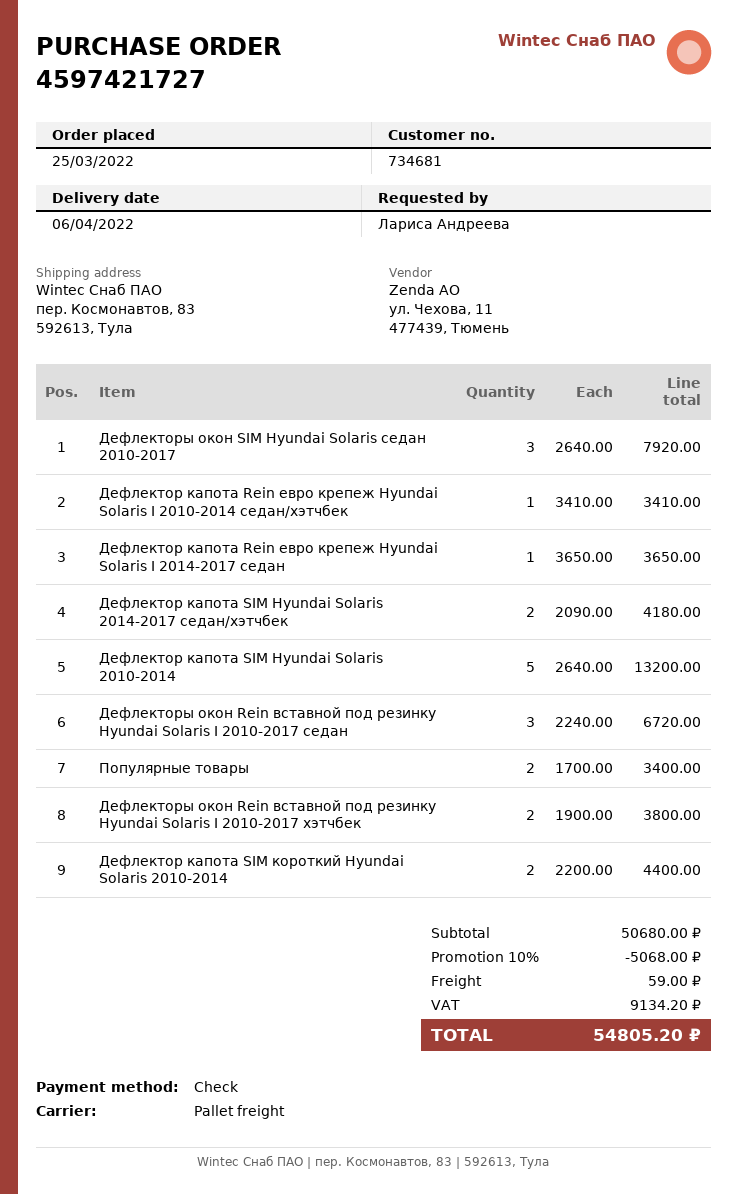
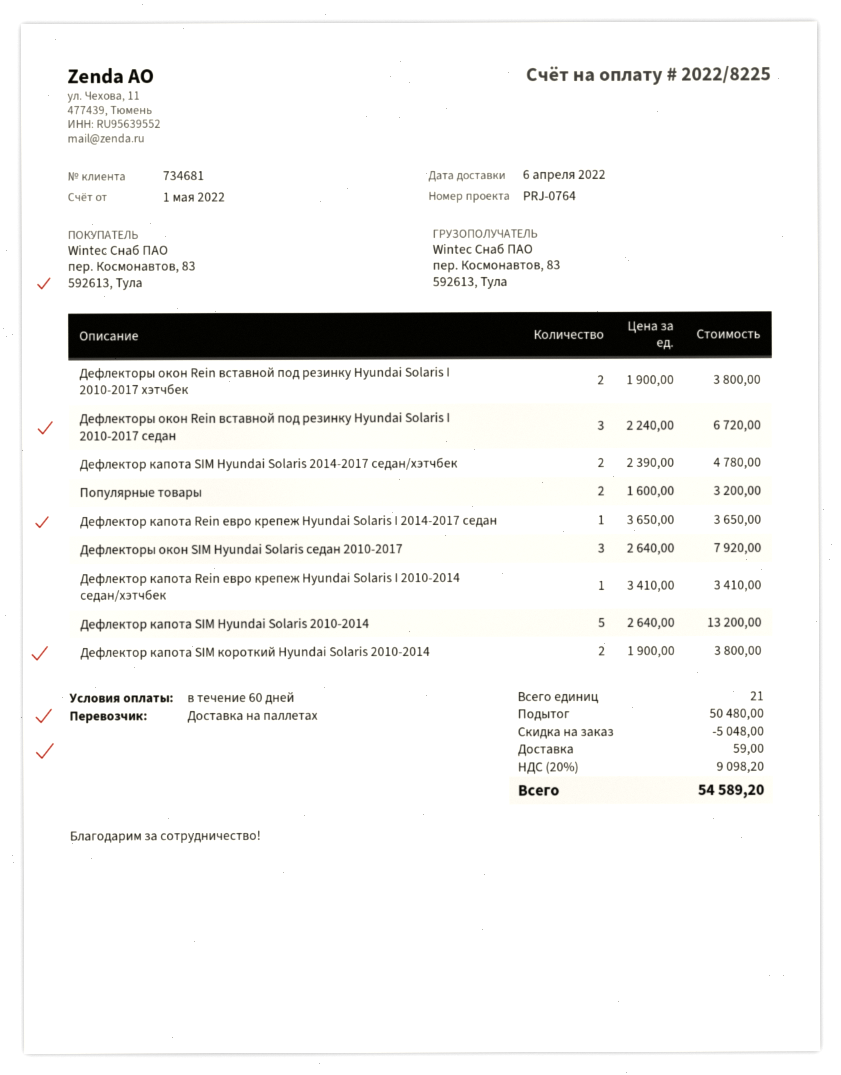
Дефлектор капота SIM Hyundai Solaris 2014-2017 седан/хэтчбек: 2 x 2090.00 = 4180.00 -> 2 x 2390.00 = 4780.00
Популярные товары: 2 x 1700.00 = 3400.00 -> 2 x 1600.00 = 3200.00
Дефлектор капота SIM короткий Hyundai Solaris 2010-2014: 2 x 2200.00 = 4400.00 -> 2 x 1900.00 = 3800.00
subtotal: 50680.00 -> 50480.00
discount: 5068.00 -> 5048.00
tax: 9134.20 -> 9098.20
total: 54805.20 -> 54589.20

